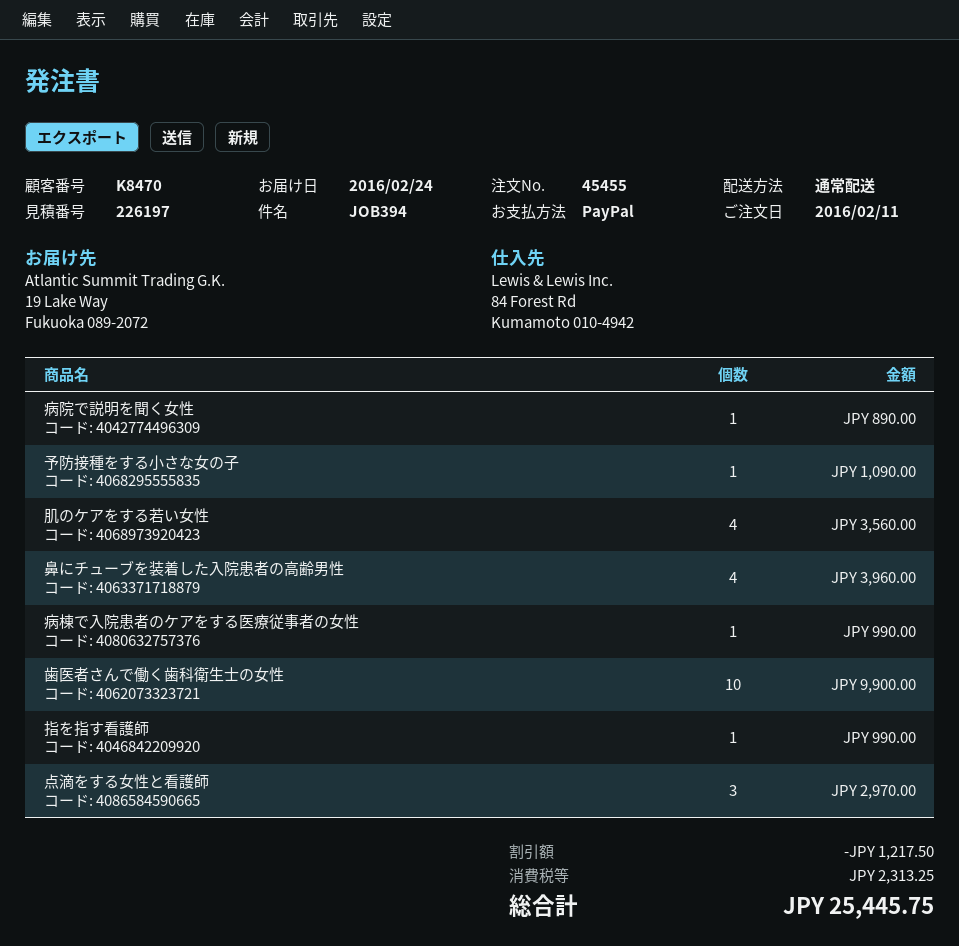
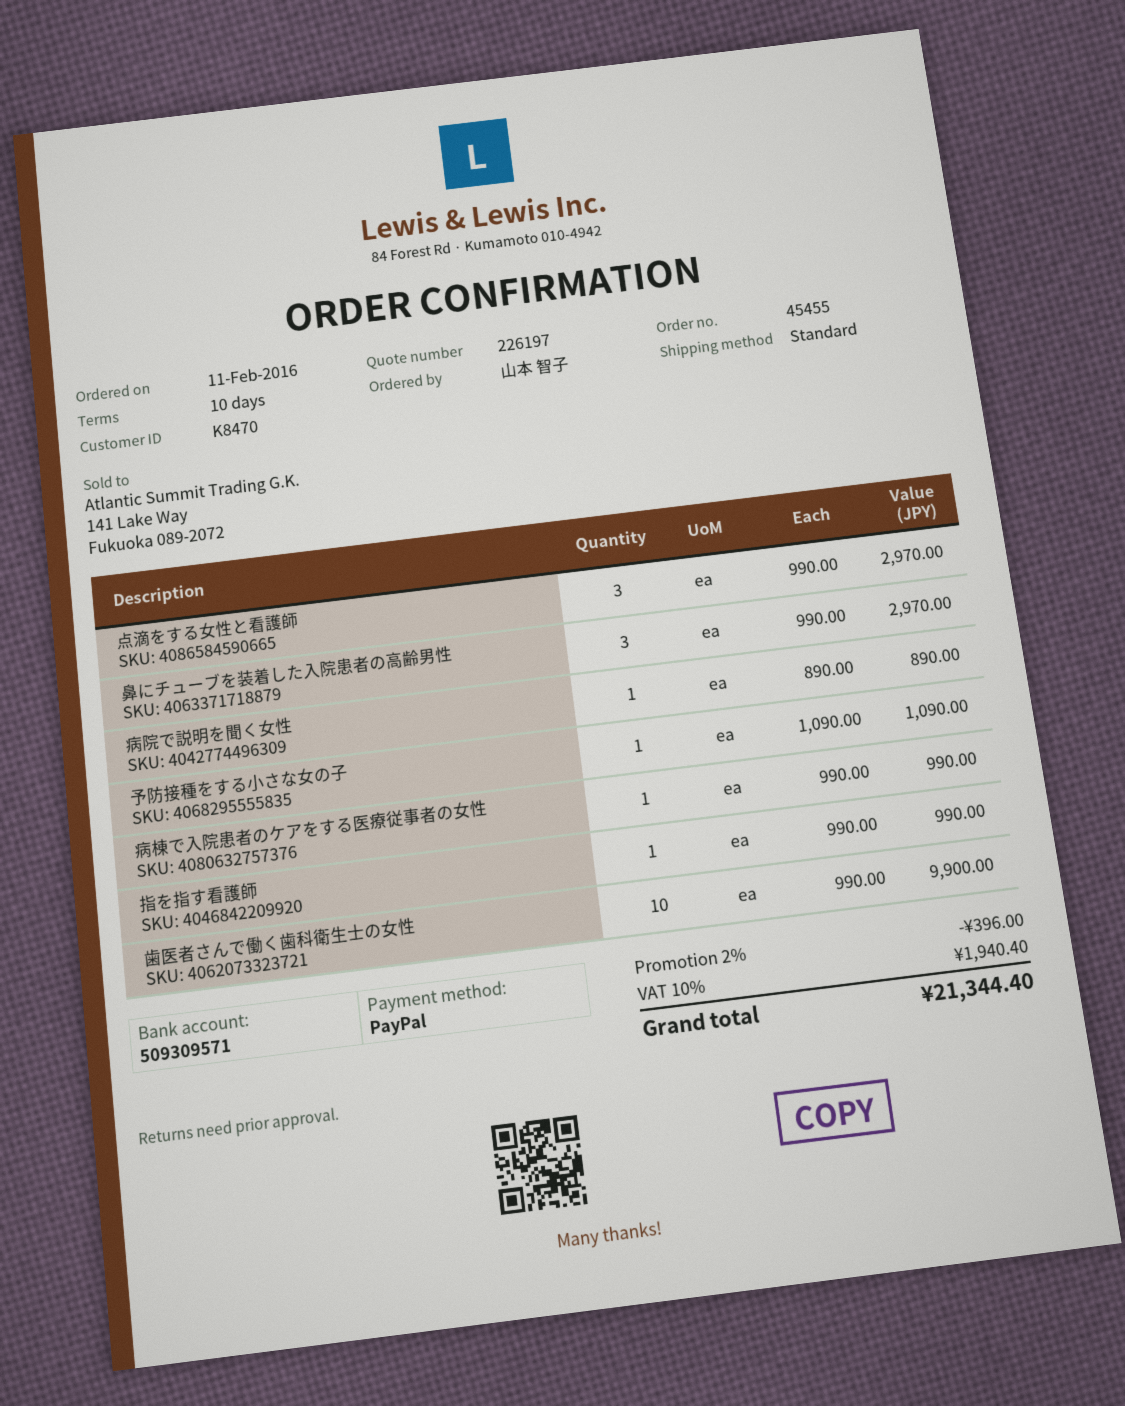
肌のケアをする若い女性: 4 for 3560.00 -> none
鼻にチューブを装着した入院患者の高齢男性: 4 for 3960.00 -> 3 for 2970.00
discount: 1217.50 -> 396.00
tax: 2313.25 -> 1940.40
total: 25445.75 -> 21344.40

